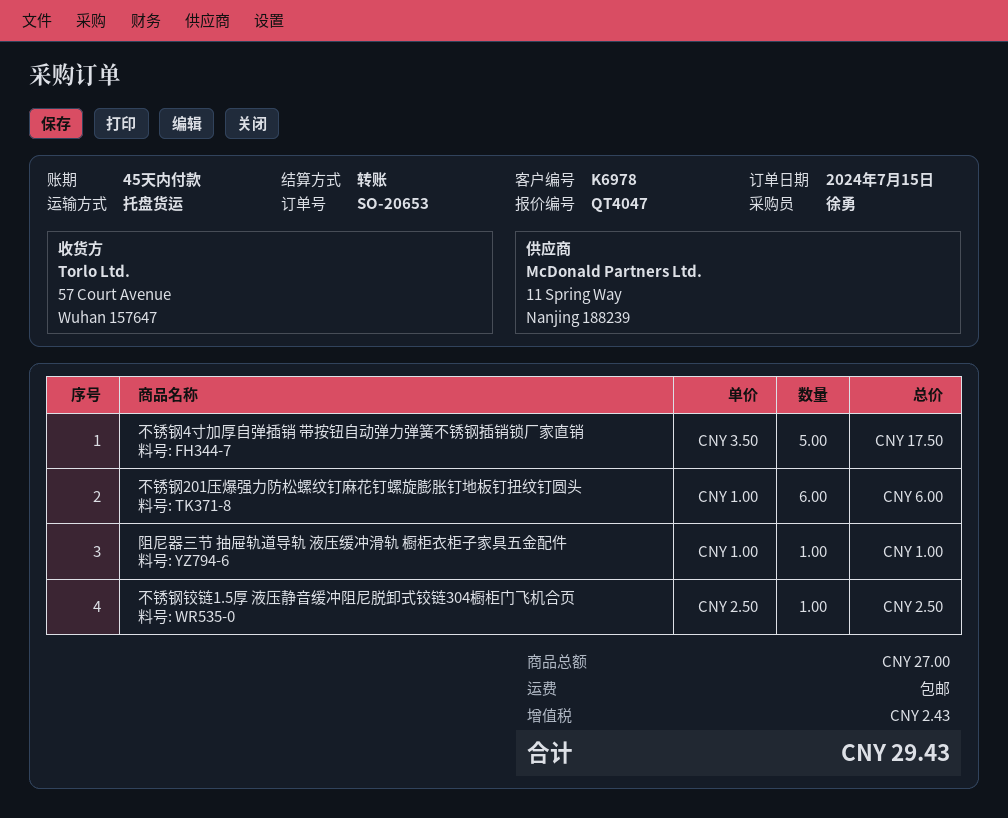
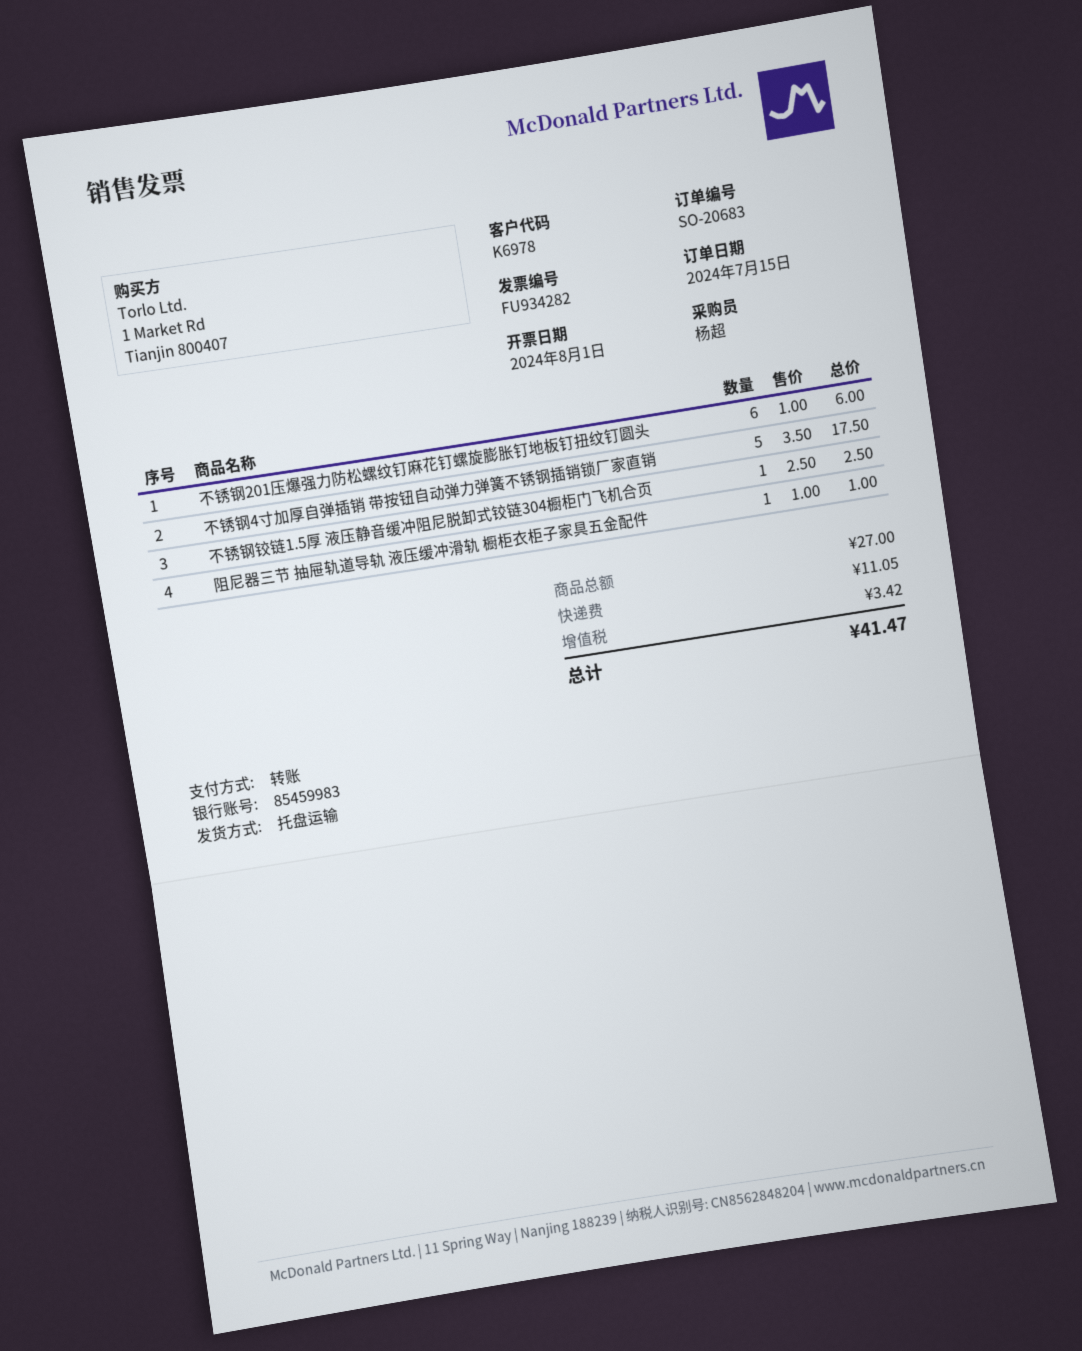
order number: SO-20653 -> SO-20683
ordered by: 徐勇 -> 杨超
shipping: 0.00 -> 11.05
tax: 2.43 -> 3.42
total: 29.43 -> 41.47

